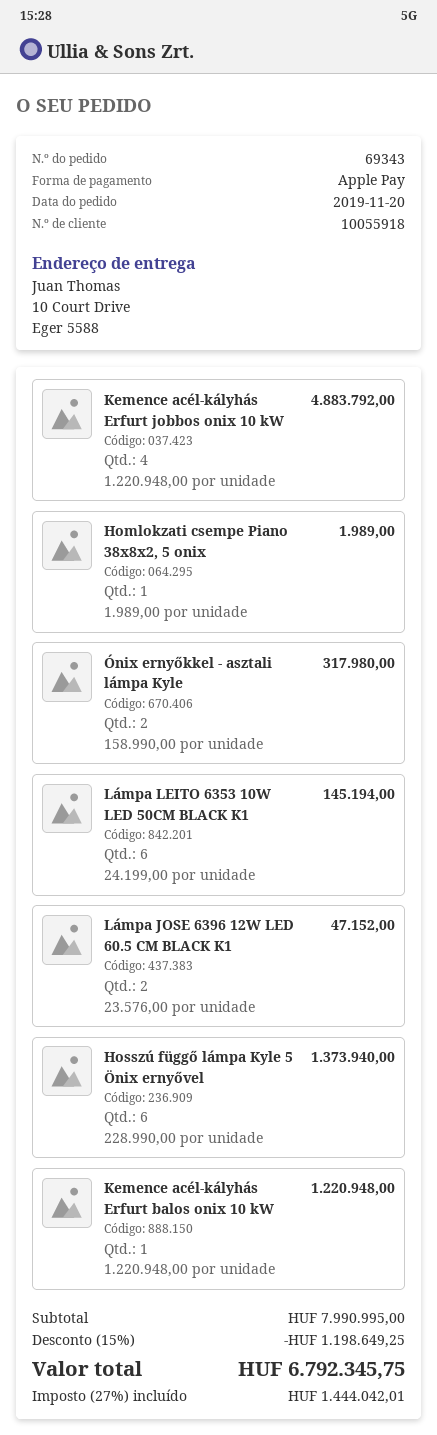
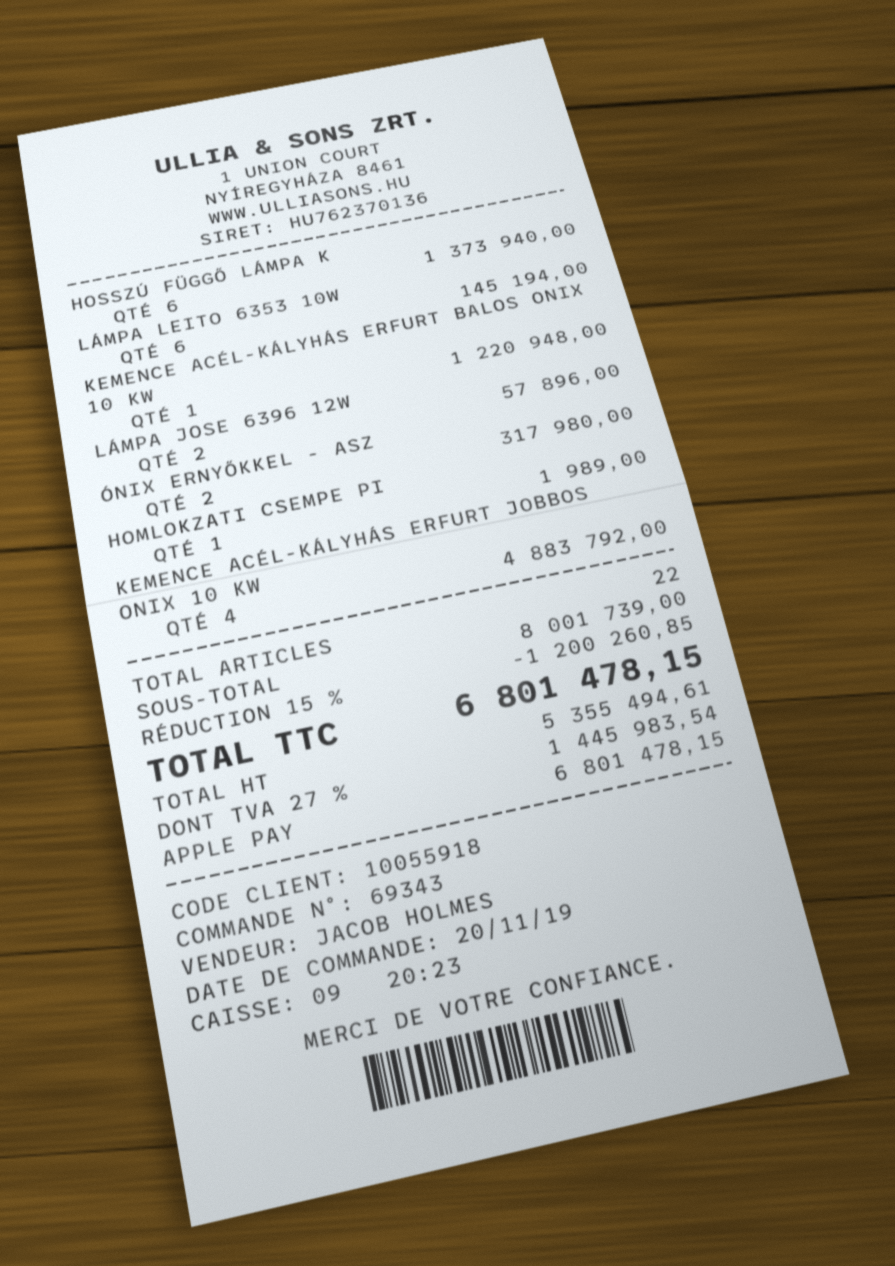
Lámpa JOSE 6396 12W LED 60.5 CM BLACK K1: 2 for 47152.00 -> 2 for 57896.00
subtotal: 7990995.00 -> 8001739.00
discount: 15% = 1198649.25 -> 15% = 1200260.85
tax: 27% = 1444042.01 -> 27% = 1445983.54
total: 6792345.75 -> 6801478.15

